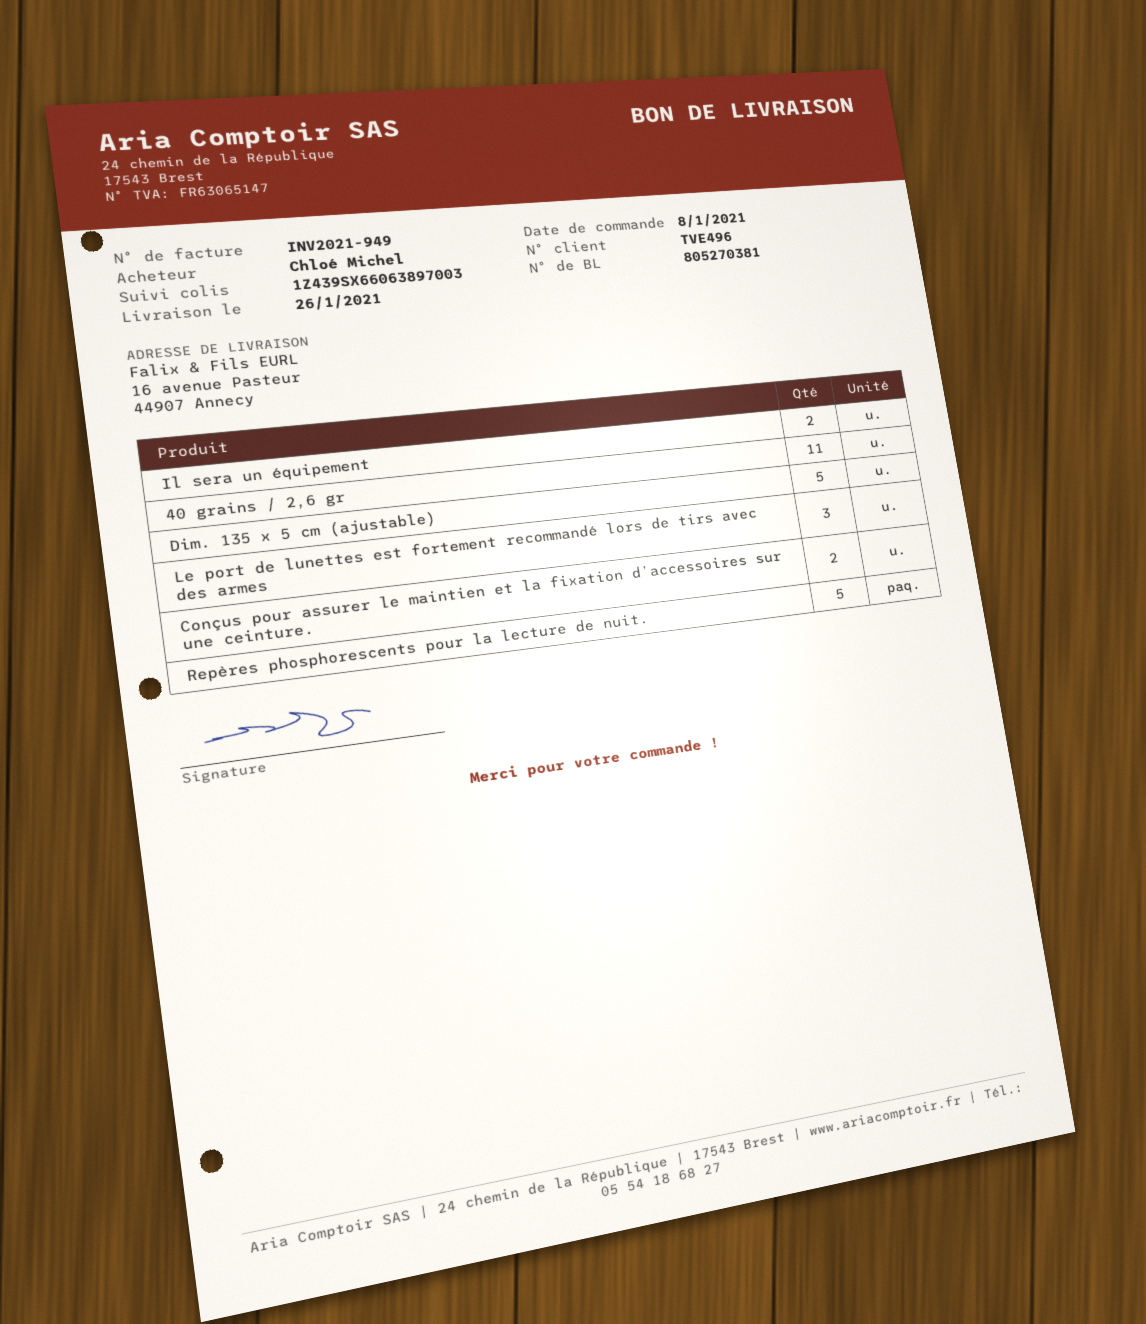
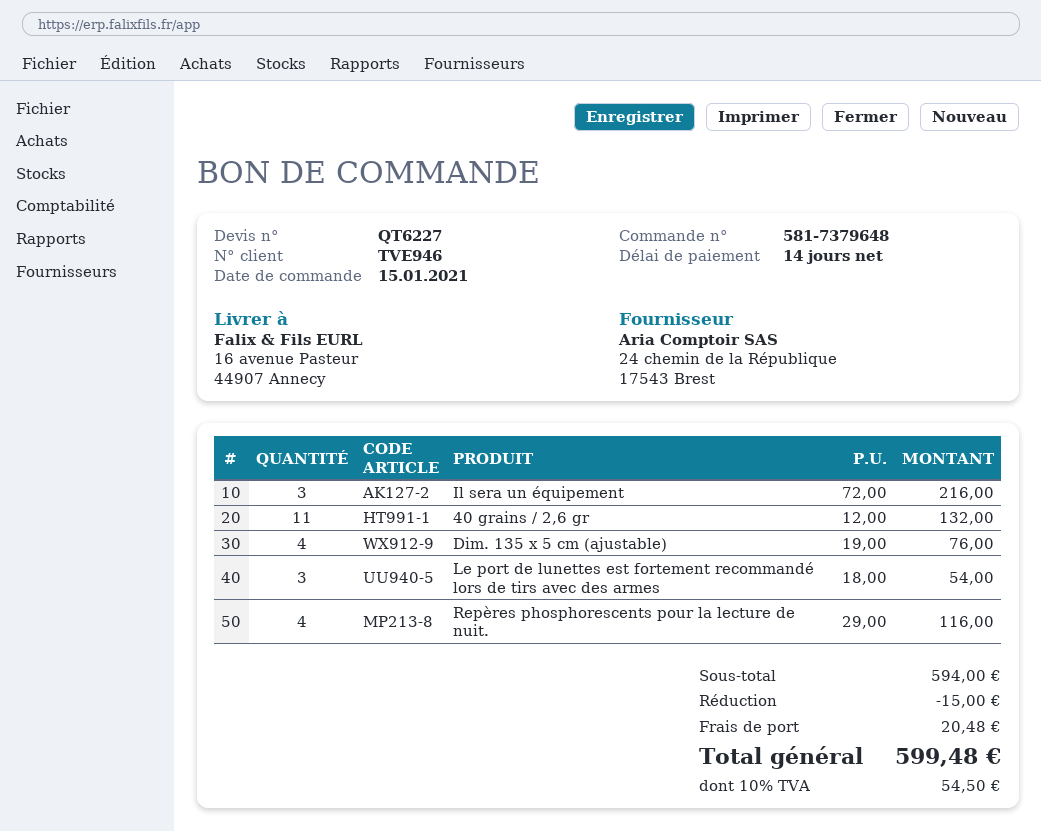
order date: 2021-01-08 -> 2021-01-15
customer number: TVE496 -> TVE946
Il sera un équipement: 2 -> 3
Dim. 135 x 5 cm (ajustable): 5 -> 4
Conçus pour assurer le maintien et la fixation d’accessoires sur une ceinture.: 2 -> none
Repères phosphorescents pour la lecture de nuit.: 5 -> 4

